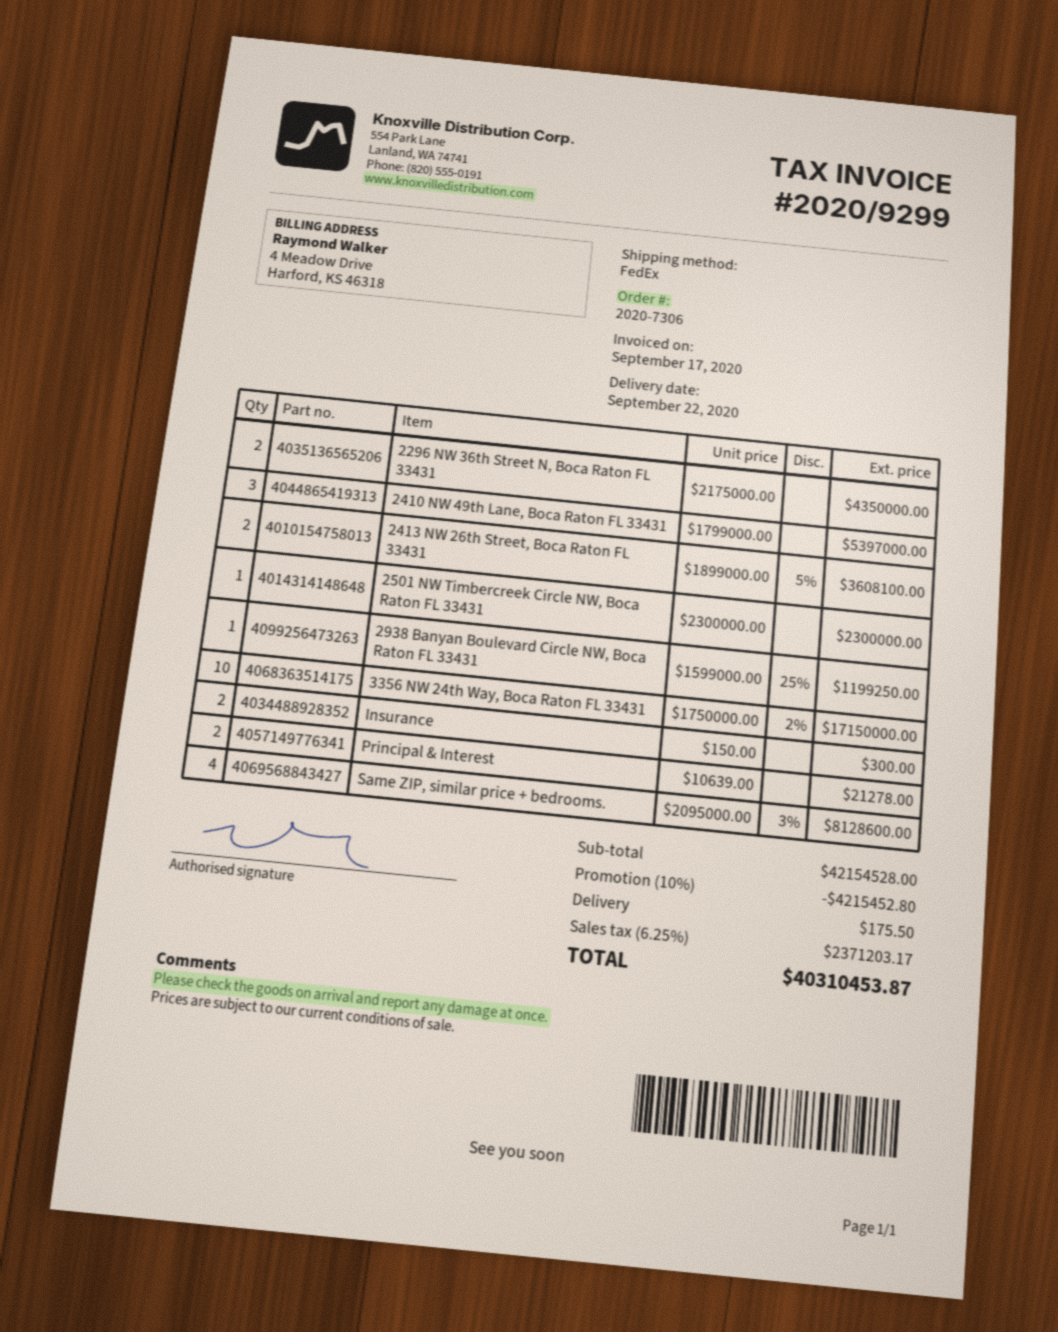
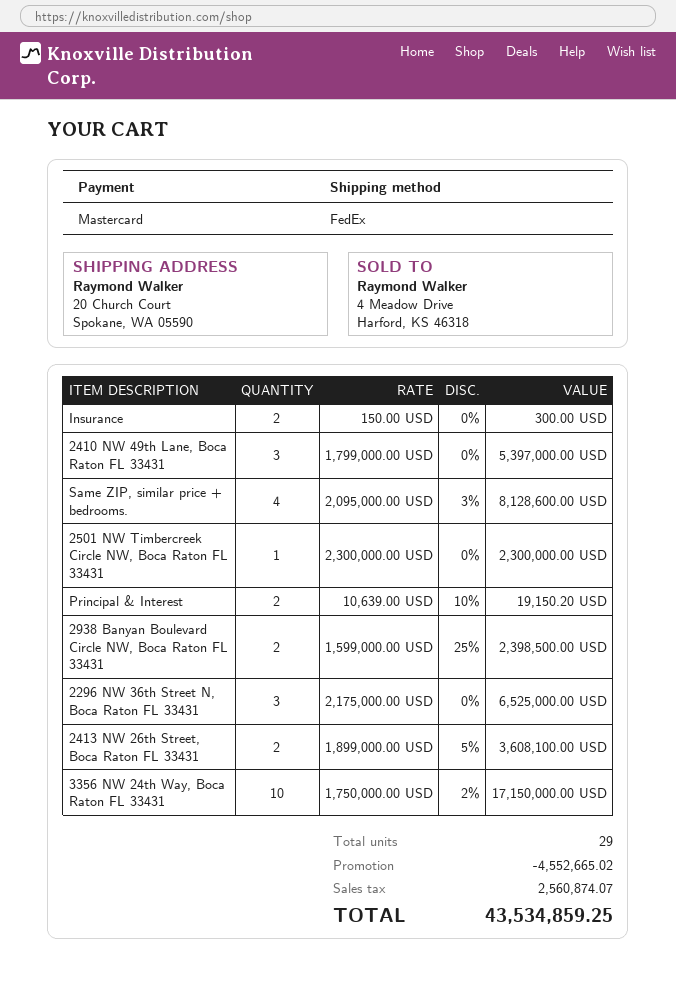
2296 NW 36th Street N, Boca Raton FL 33431: 2 x 2175000.00 = 4350000.00 -> 3 x 2175000.00 = 6525000.00
2938 Banyan Boulevard Circle NW, Boca Raton FL 33431: 1 x 1599000.00 - 25% = 1199250.00 -> 2 x 1599000.00 - 25% = 2398500.00
Principal & Interest: 2 x 10639.00 = 21278.00 -> 2 x 10639.00 - 10% = 19150.20
discount: 4215452.80 -> 4552665.02
shipping: 175.50 -> none
tax: 2371203.17 -> 2560874.07
total: 40310453.87 -> 43534859.25

